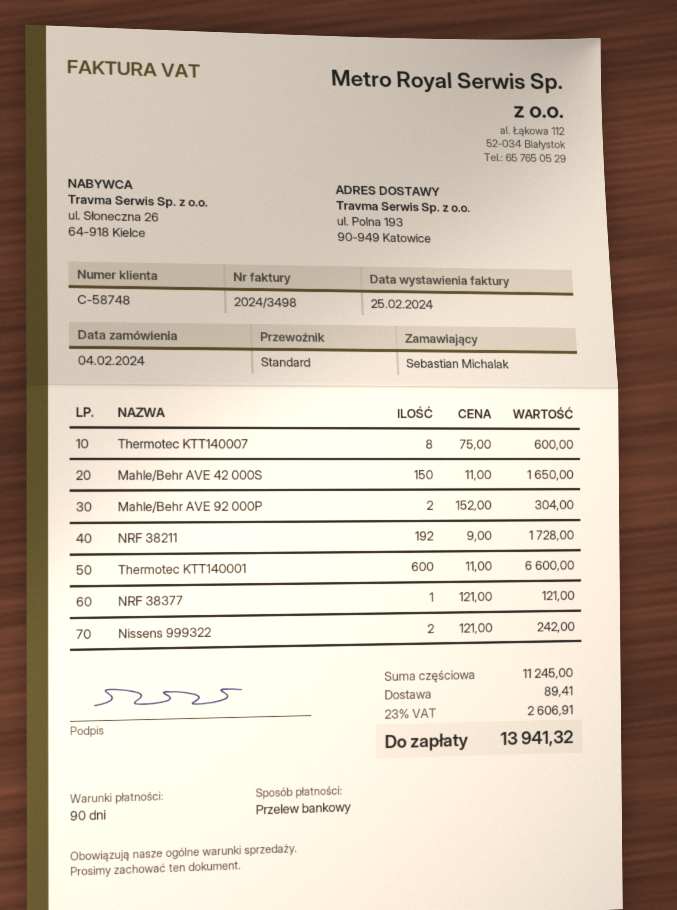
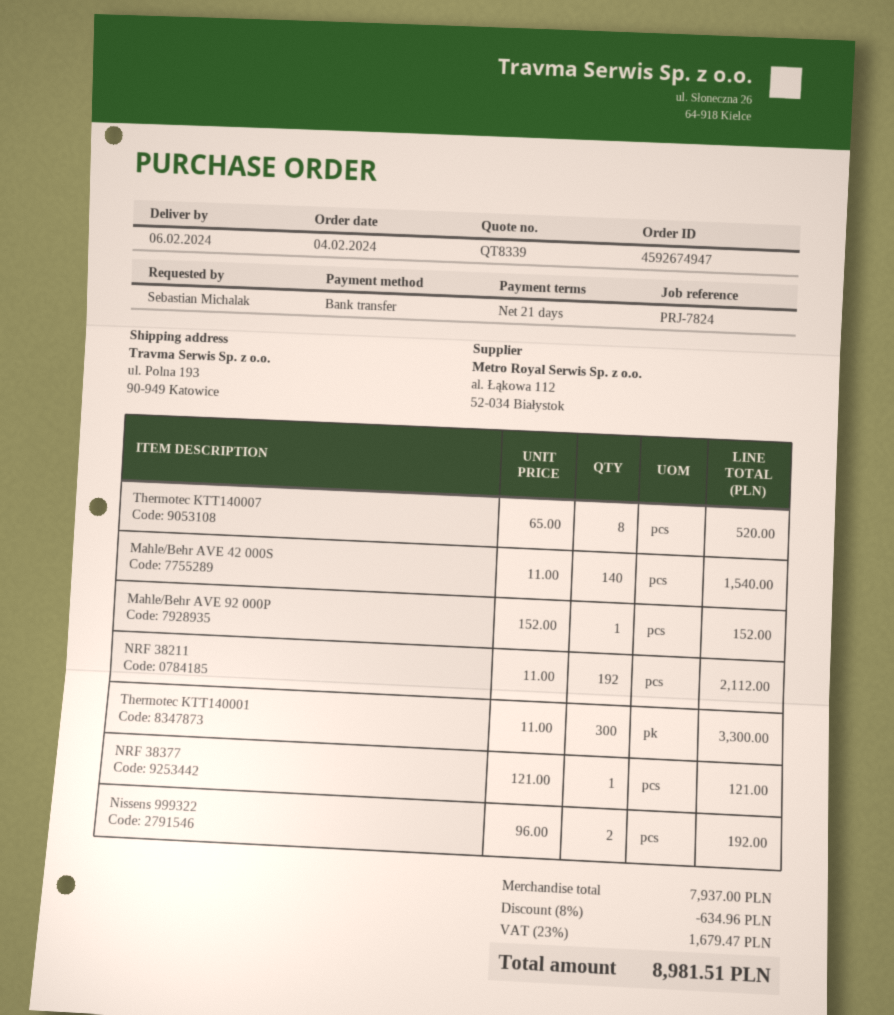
payment terms: 90 days -> 21 days
Thermotec KTT140007: 8 x 75.00 = 600.00 -> 8 x 65.00 = 520.00
Mahle/Behr AVE 42 000S: 150 x 11.00 = 1650.00 -> 140 x 11.00 = 1540.00
Mahle/Behr AVE 92 000P: 2 x 152.00 = 304.00 -> 1 x 152.00 = 152.00
NRF 38211: 192 x 9.00 = 1728.00 -> 192 x 11.00 = 2112.00
Thermotec KTT140001: 600 x 11.00 = 6600.00 -> 300 x 11.00 = 3300.00
Nissens 999322: 2 x 121.00 = 242.00 -> 2 x 96.00 = 192.00
subtotal: 11245.00 -> 7937.00
discount: none -> 8% = 634.96
shipping: 89.41 -> none
tax: 23% = 2606.91 -> 23% = 1679.47
total: 13941.32 -> 8981.51

